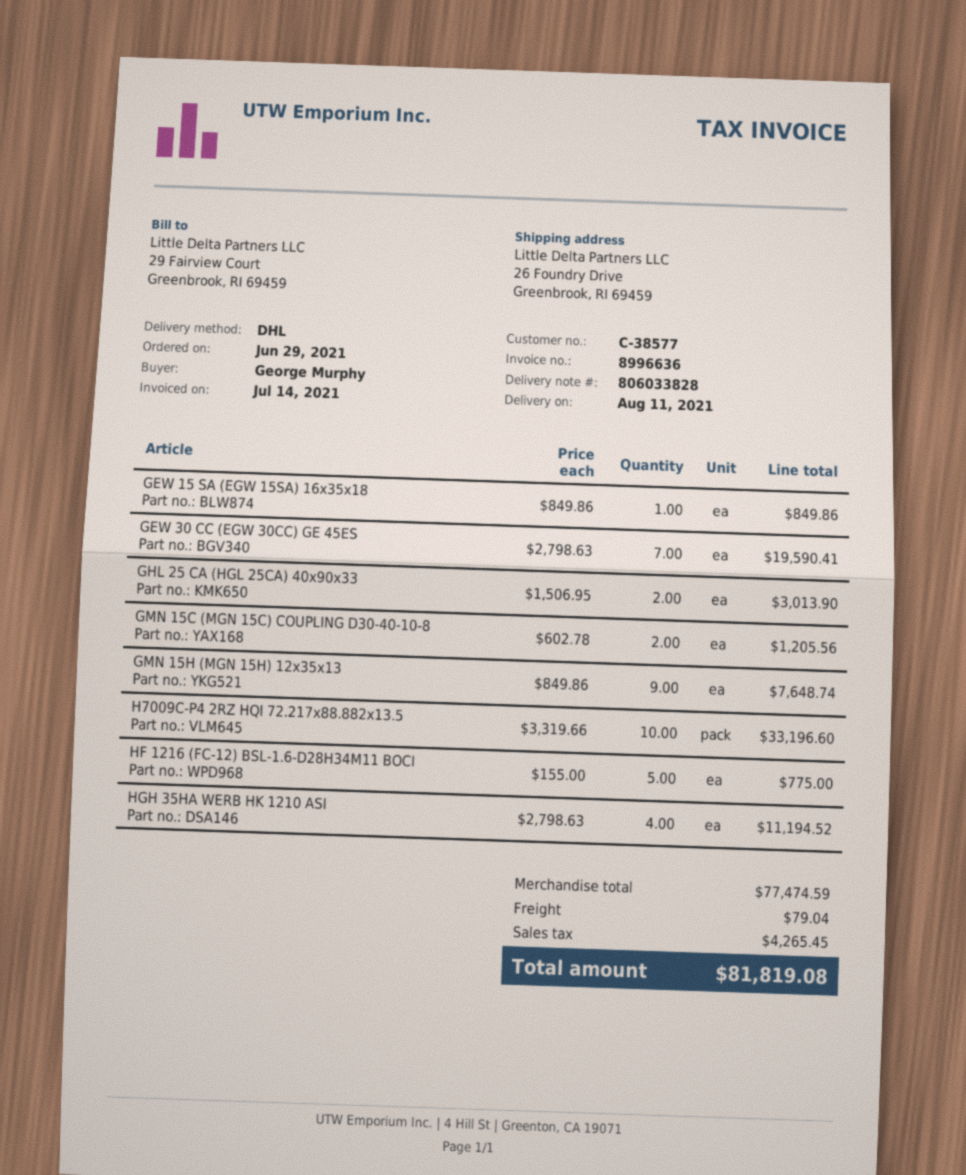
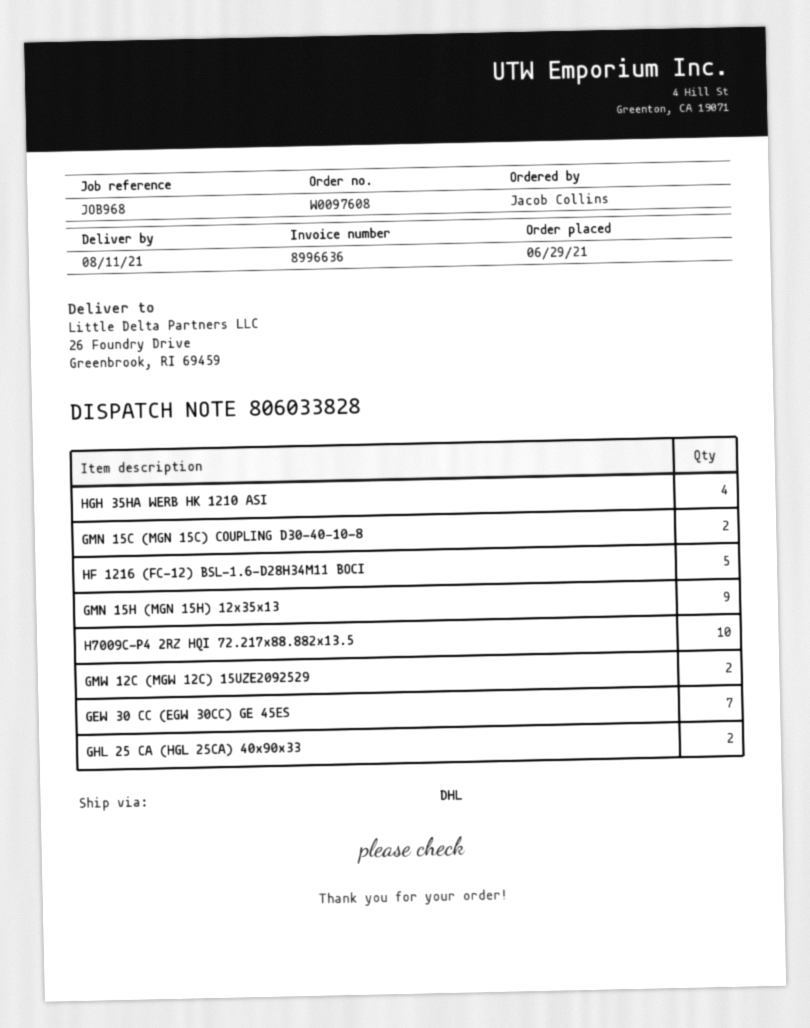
ordered by: George Murphy -> Jacob Collins
GEW 15 SA (EGW 15SA) 16x35x18: 1 -> none
GMW 12C (MGW 12C) 15UZE2092529: none -> 2

